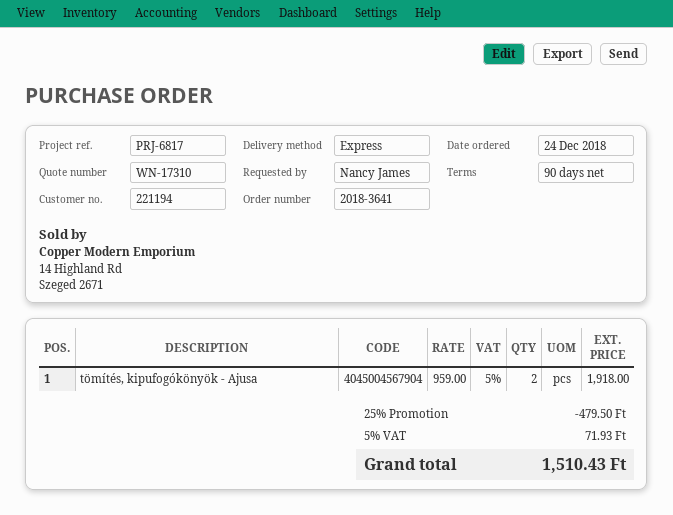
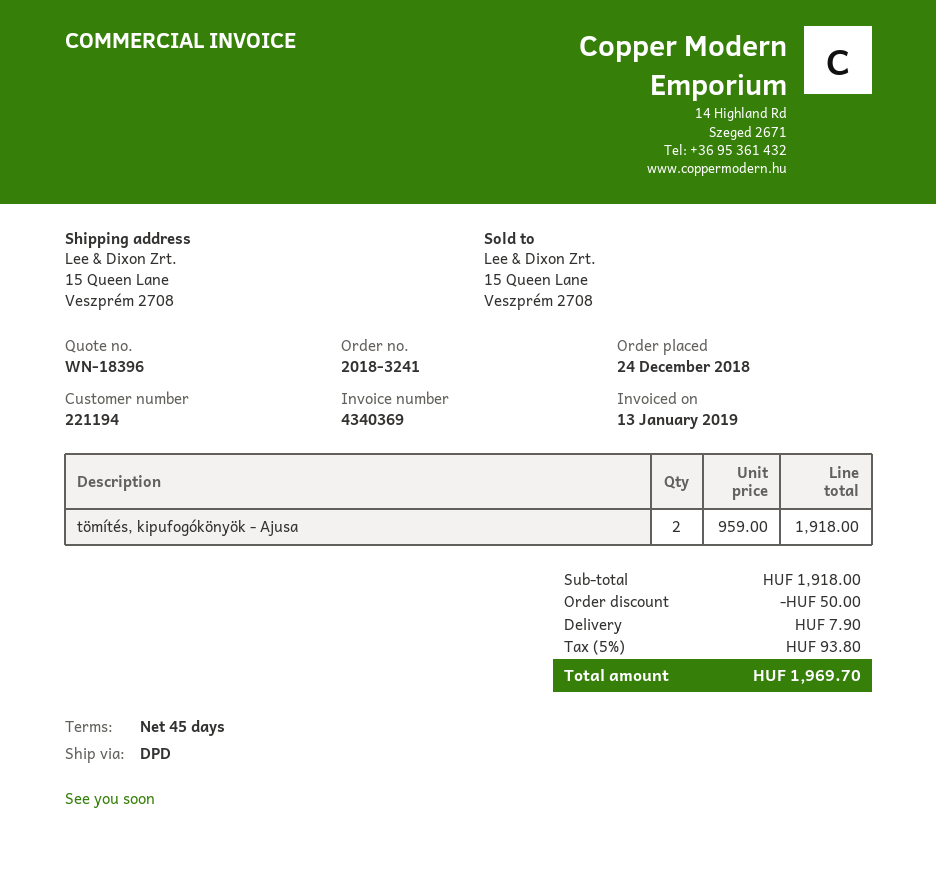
quote number: WN-17310 -> WN-18396
order number: 2018-3641 -> 2018-3241
payment terms: 90 days -> 45 days
shipping method: express -> DPD
discount: 479.50 -> 50.00
shipping: none -> 7.90
tax: 5% = 71.93 -> 5% = 93.80
total: 1510.43 -> 1969.70

